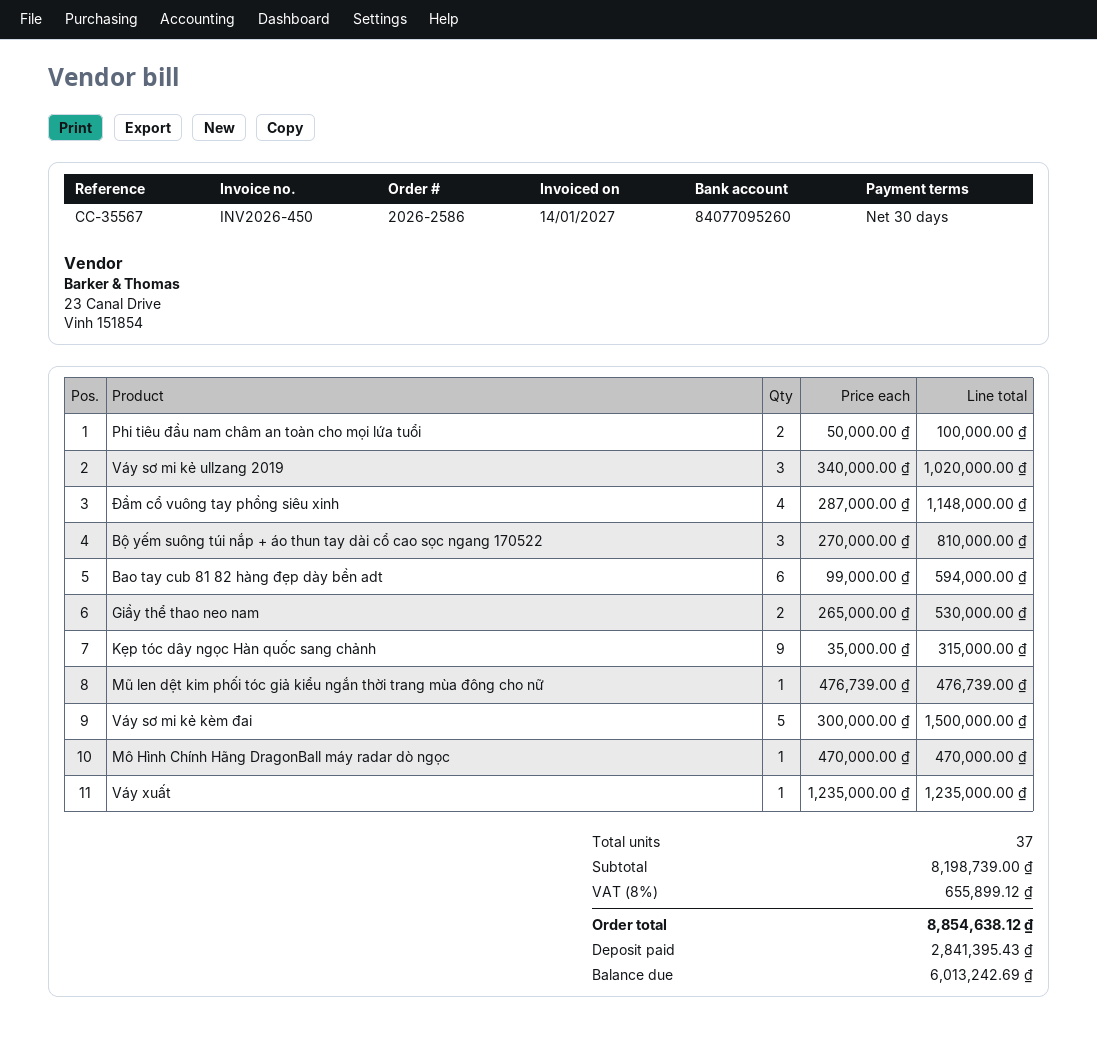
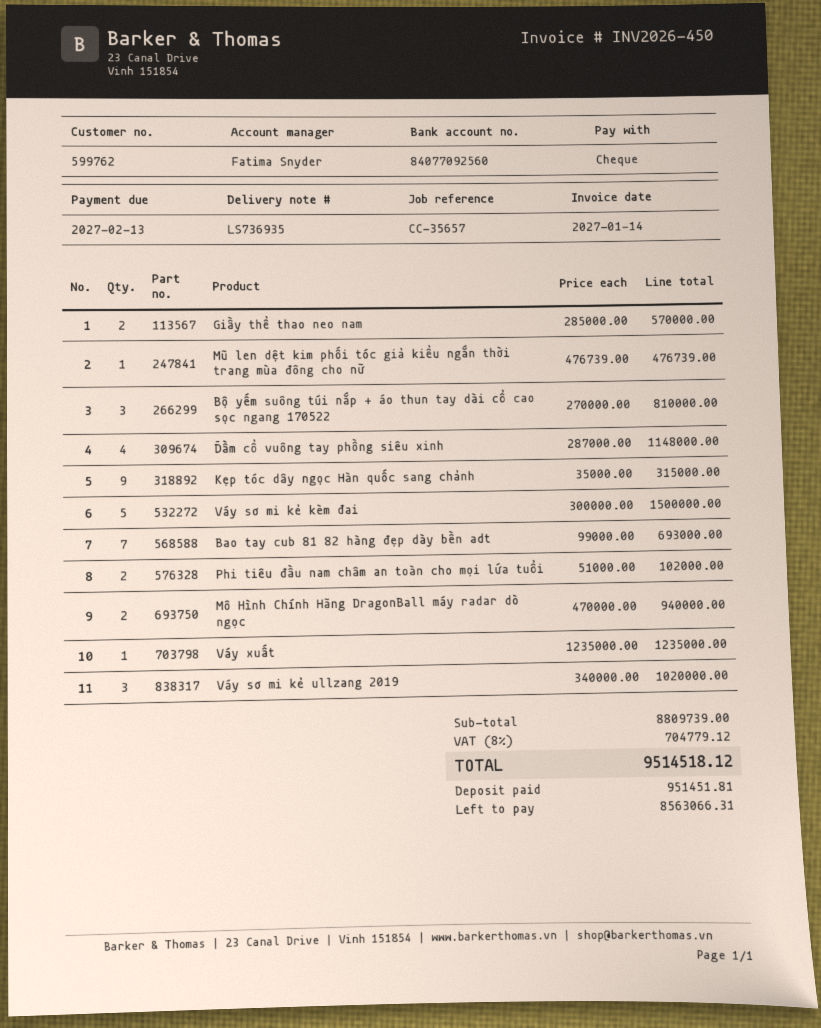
reference: CC-35567 -> CC-35657
bank account: 84077095260 -> 84077092560
Phi tiêu đầu nam châm an toàn cho mọi lứa tuổi: 2 x 50000.00 = 100000.00 -> 2 x 51000.00 = 102000.00
Bao tay cub 81 82 hàng đẹp dày bền adt: 6 x 99000.00 = 594000.00 -> 7 x 99000.00 = 693000.00
Giầy thể thao neo nam: 2 x 265000.00 = 530000.00 -> 2 x 285000.00 = 570000.00
Mô Hình Chính Hãng DragonBall máy radar dò ngọc: 1 x 470000.00 = 470000.00 -> 2 x 470000.00 = 940000.00
subtotal: 8198739.00 -> 8809739.00
tax: 8% = 655899.12 -> 8% = 704779.12
total: 8854638.12 -> 9514518.12
deposit: 2841395.43 -> 951451.81
balance: 6013242.69 -> 8563066.31

